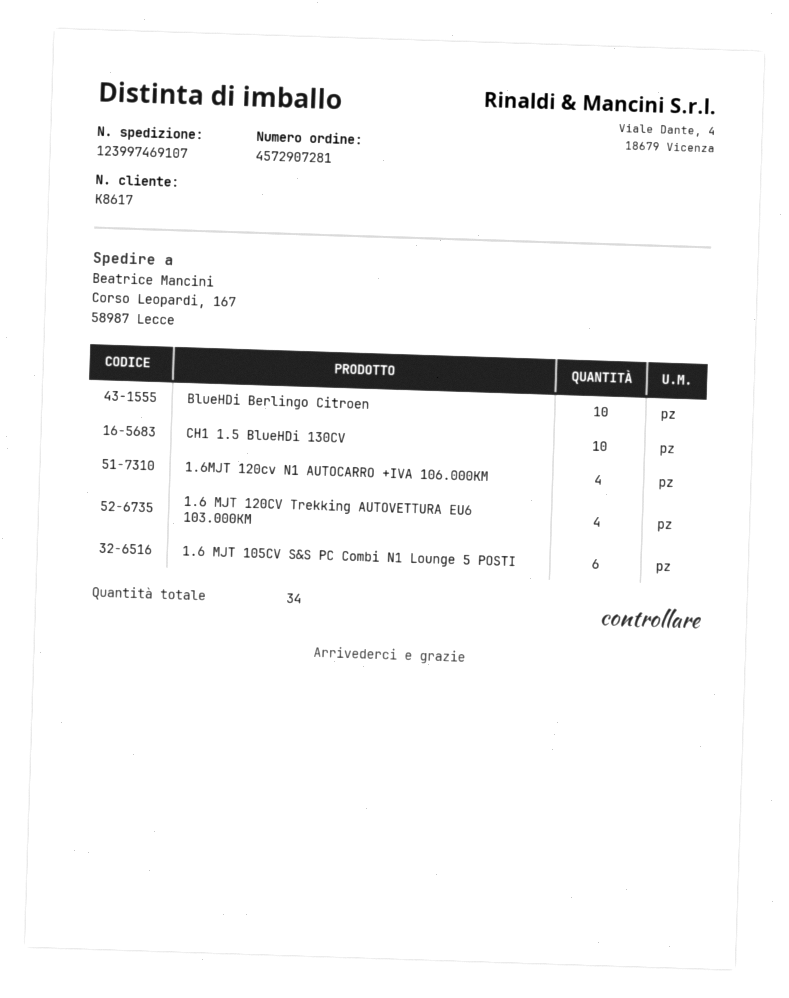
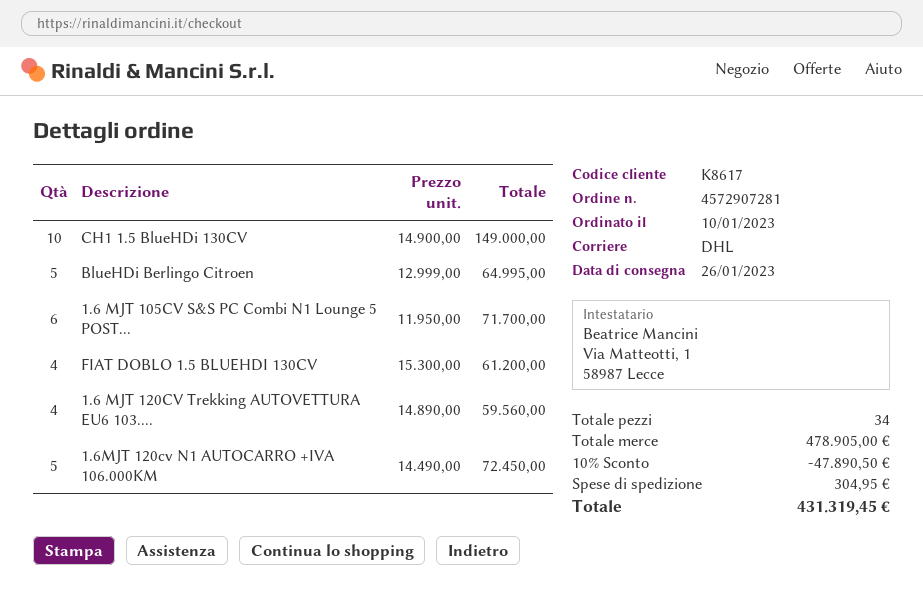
BlueHDi Berlingo Citroen: 10 -> 5
1.6MJT 120cv N1 AUTOCARRO +IVA 106.000KM: 4 -> 5
FIAT DOBLO 1.5 BLUEHDI 130CV: none -> 4

